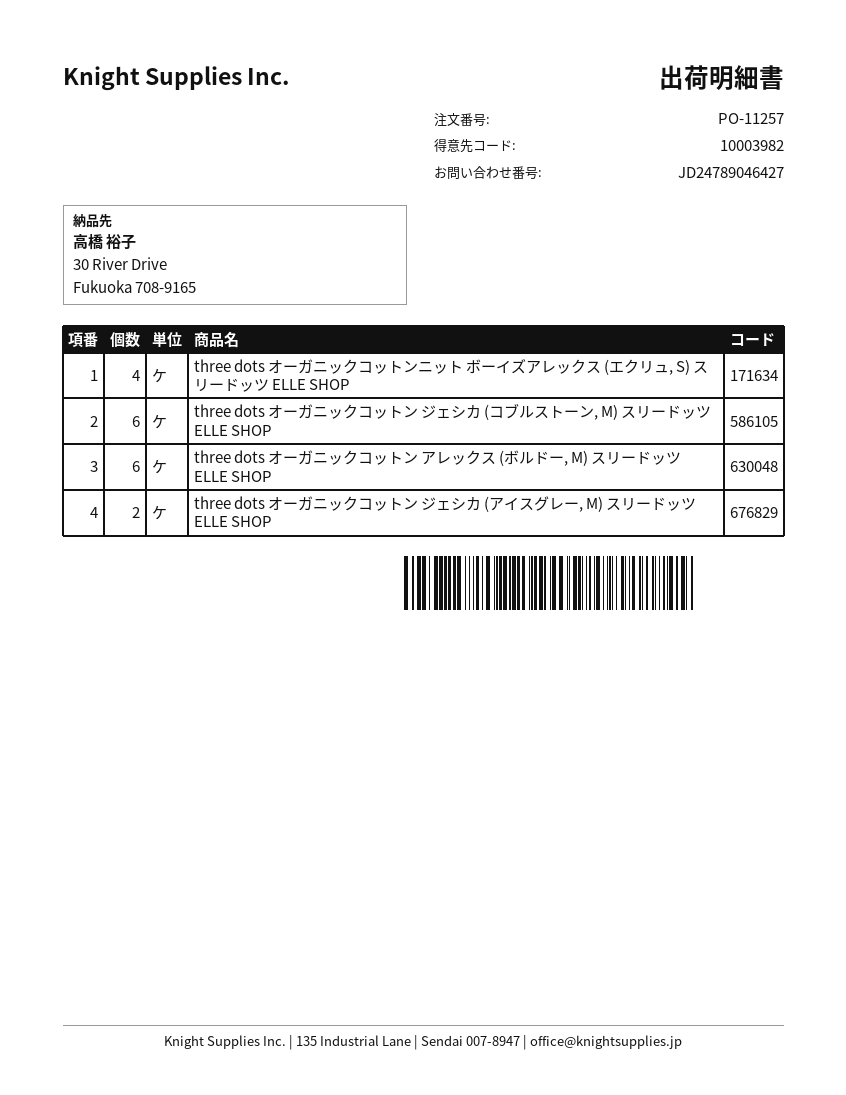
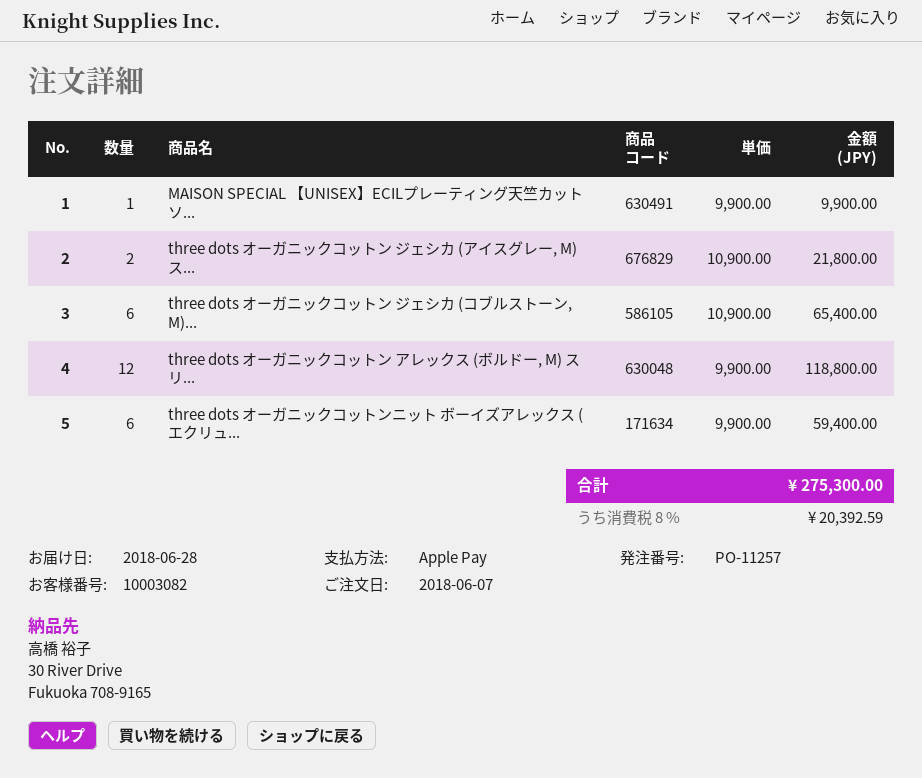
customer number: 10003982 -> 10003082
three dots オーガニックコットンニット ボーイズアレックス (エクリュ, S) スリードッツ ELLE SHOP: 4 -> 6
three dots オーガニックコットン アレックス (ボルドー, M) スリードッツ ELLE SHOP: 6 -> 12
MAISON SPECIAL 【UNISEX】ECILプレーティング天竺カットソ...: none -> 1

